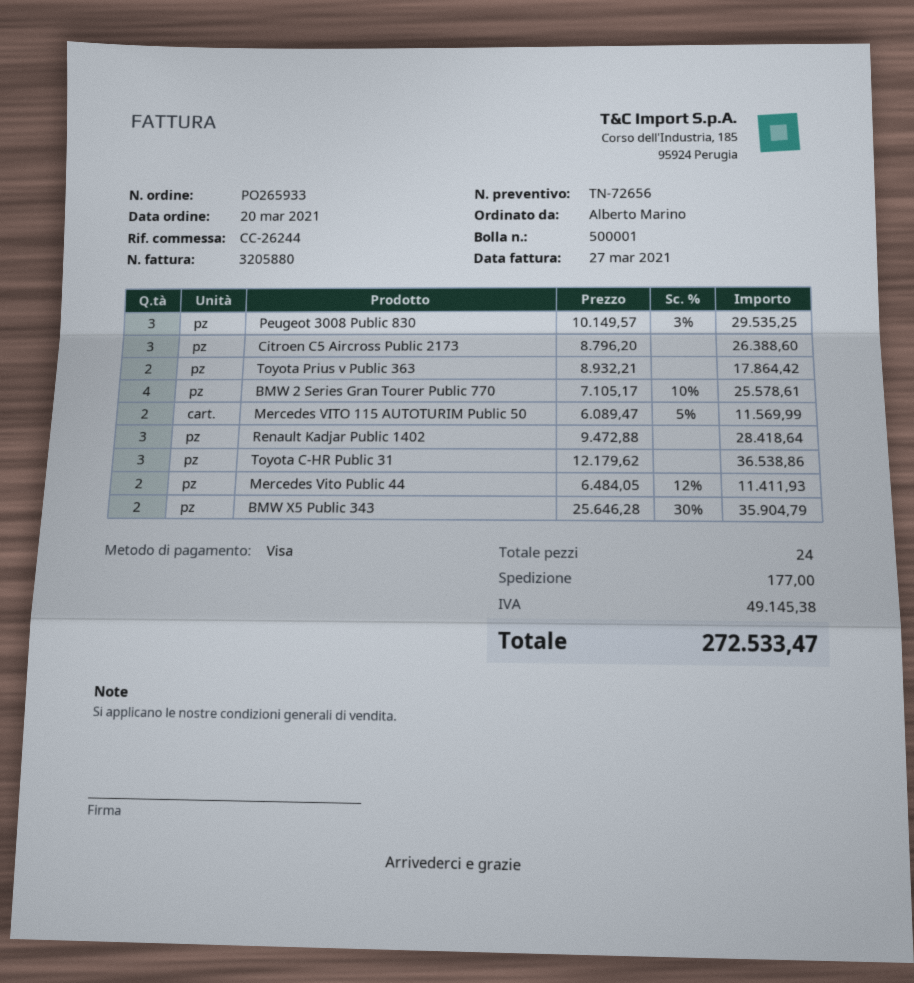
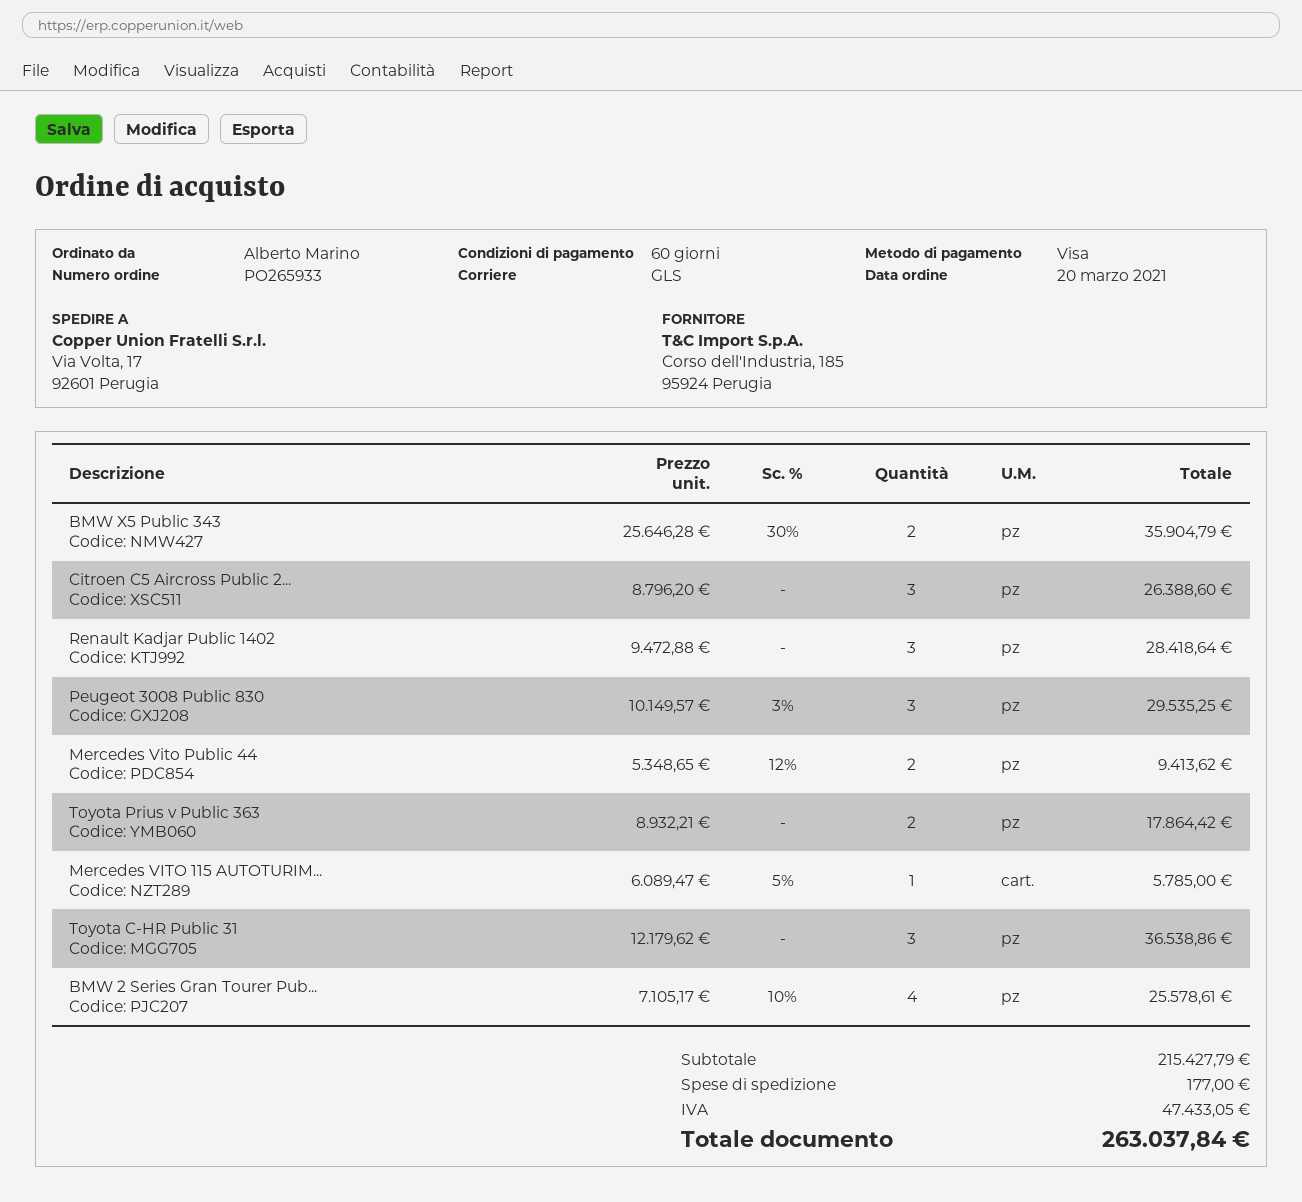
Mercedes VITO 115 AUTOTURIM Public 50: 2 x 6089.47 - 5% = 11569.99 -> 1 x 6089.47 - 5% = 5785.00
Mercedes Vito Public 44: 2 x 6484.05 - 12% = 11411.93 -> 2 x 5348.65 - 12% = 9413.62
tax: 49145.38 -> 47433.05
total: 272533.47 -> 263037.84

